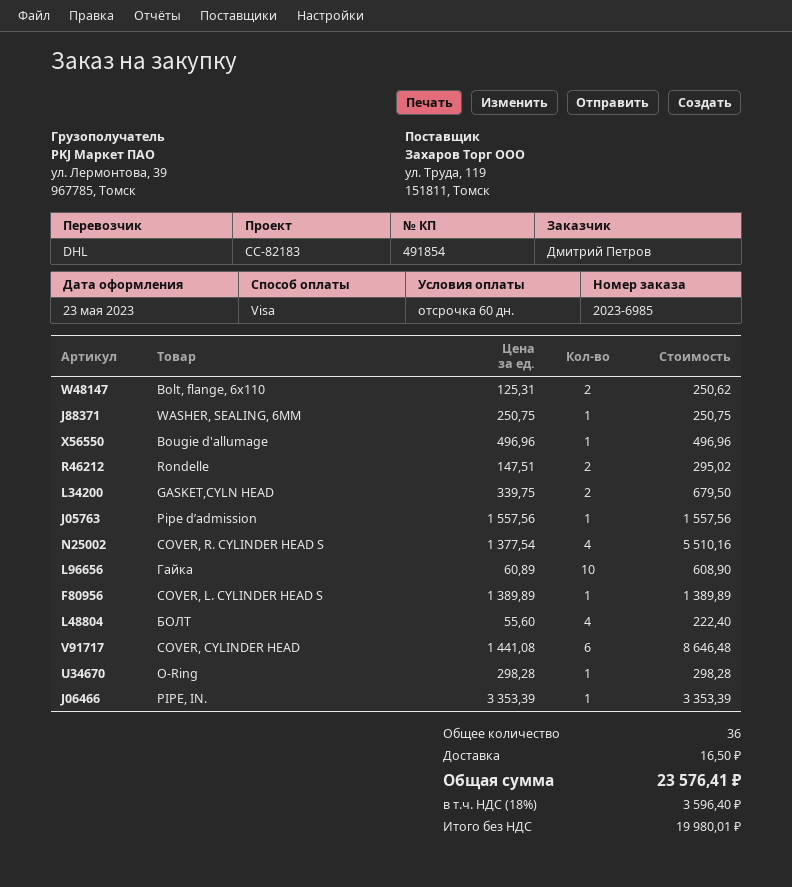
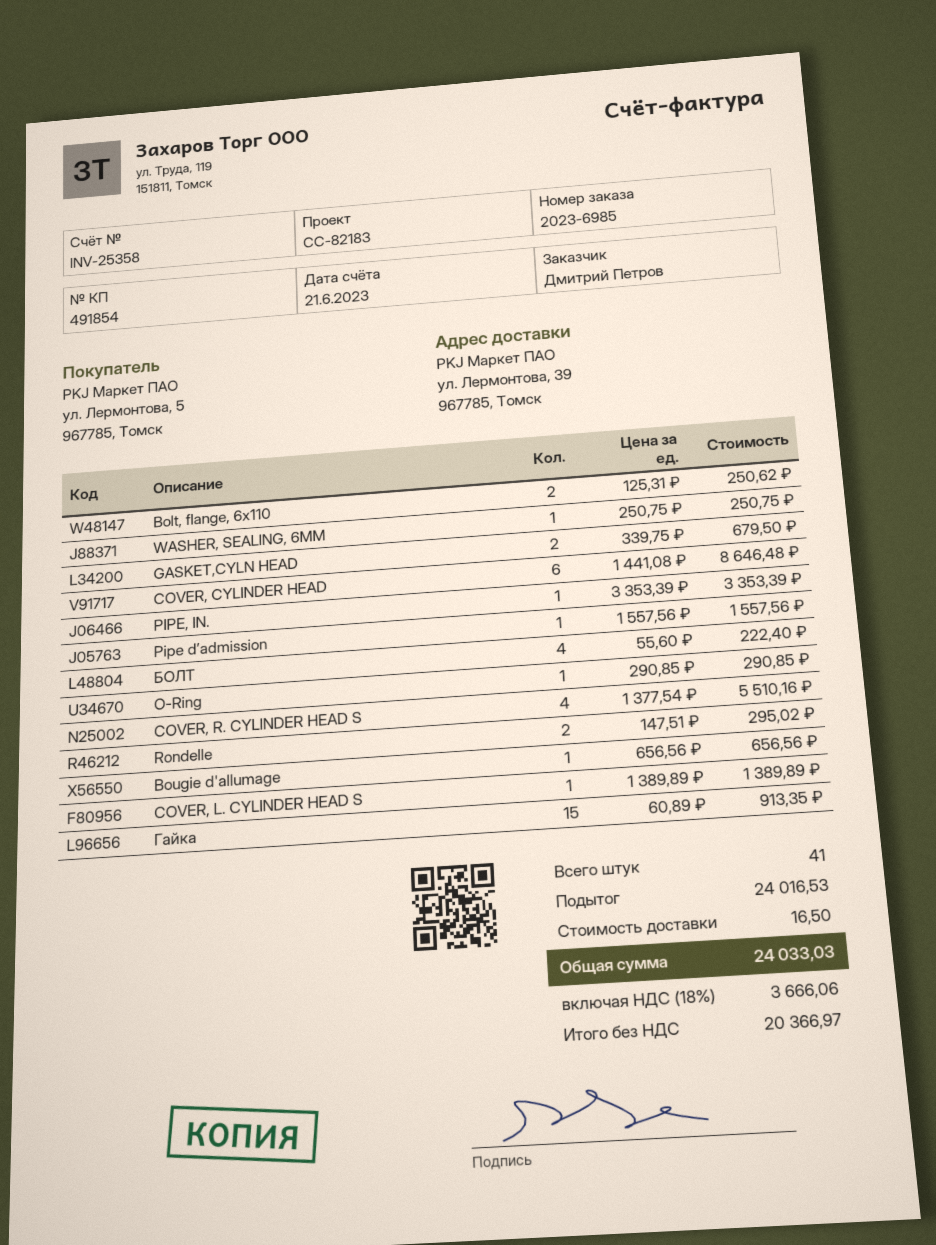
Bougie d'allumage: 1 x 496.96 = 496.96 -> 1 x 656.56 = 656.56
Гайка: 10 x 60.89 = 608.90 -> 15 x 60.89 = 913.35
O-Ring: 1 x 298.28 = 298.28 -> 1 x 290.85 = 290.85
total quantity: 36 -> 41
net: 19980.01 -> 20366.97
tax: 18% = 3596.40 -> 18% = 3666.06
total: 23576.41 -> 24033.03

